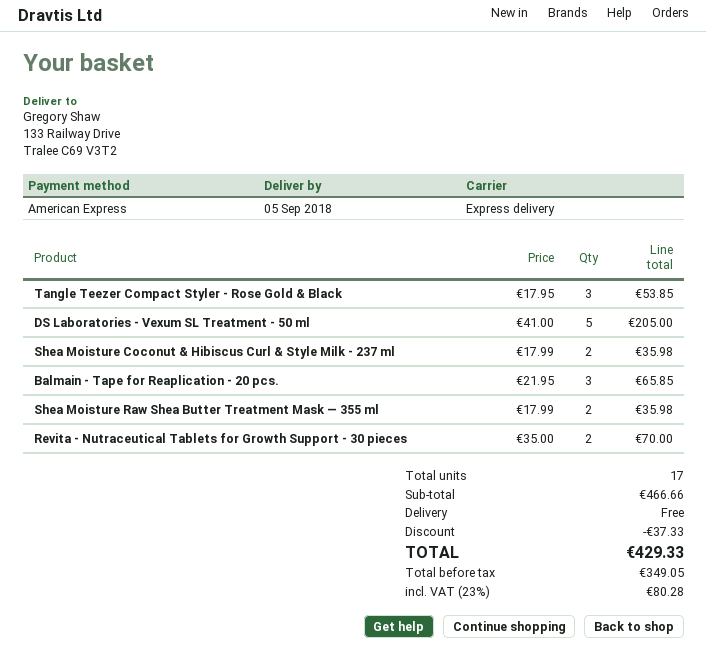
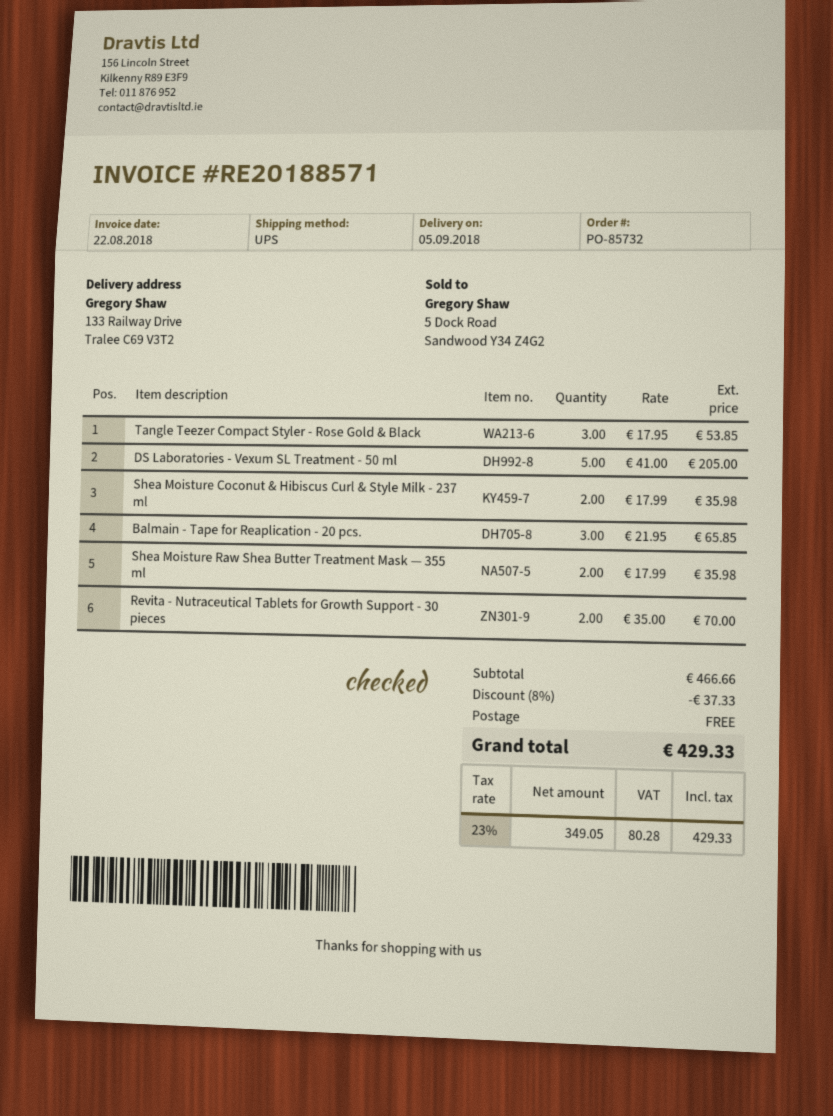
shipping method: express -> UPS

